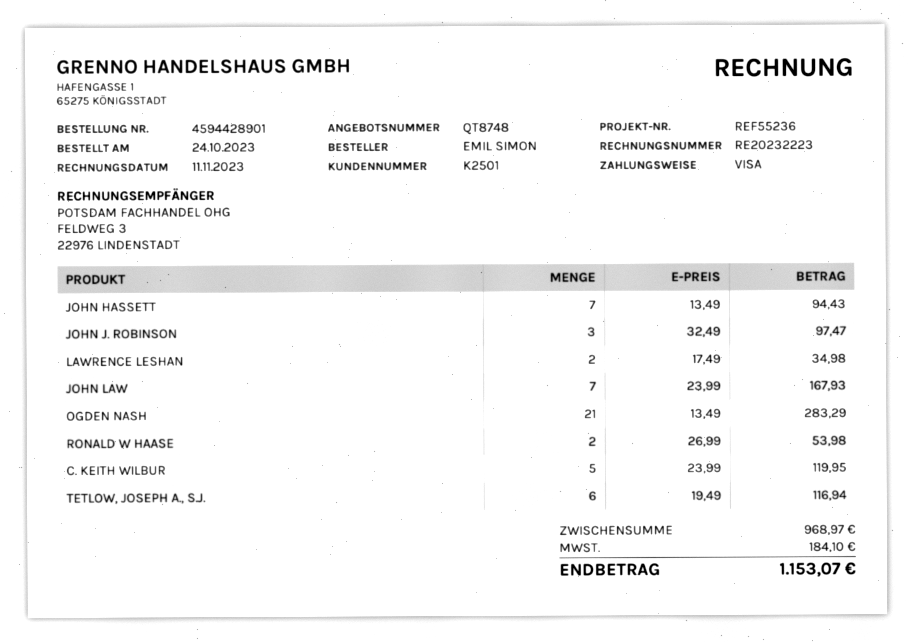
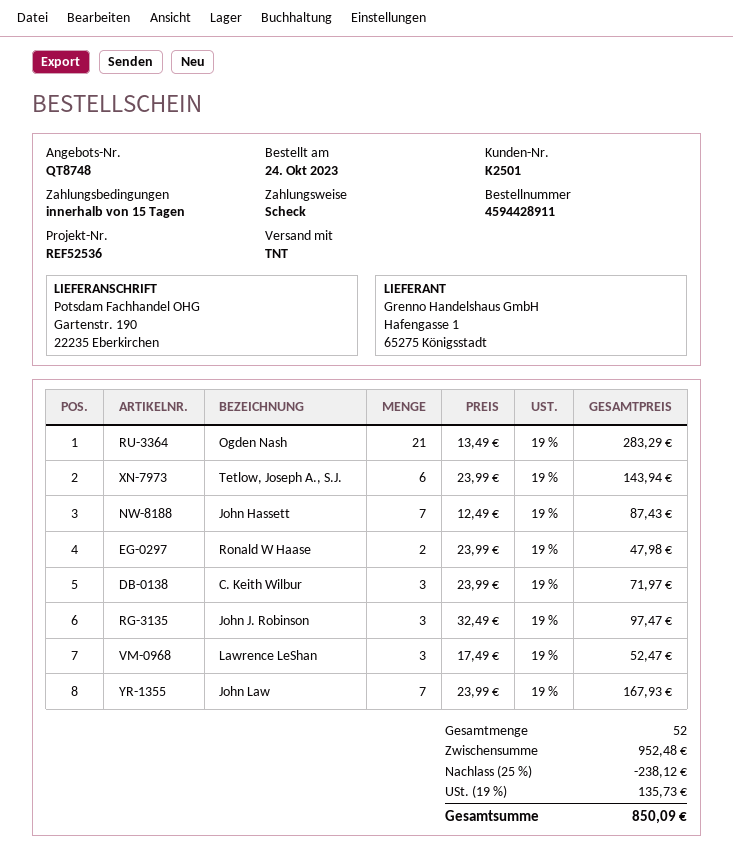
order number: 4594428901 -> 4594428911
reference: REF55236 -> REF52536
payment method: Visa -> cheque
JOHN HASSETT: 7 x 13.49 = 94.43 -> 7 x 12.49 = 87.43
LAWRENCE LESHAN: 2 x 17.49 = 34.98 -> 3 x 17.49 = 52.47
RONALD W HAASE: 2 x 26.99 = 53.98 -> 2 x 23.99 = 47.98
C. KEITH WILBUR: 5 x 23.99 = 119.95 -> 3 x 23.99 = 71.97
TETLOW, JOSEPH A., S.J.: 6 x 19.49 = 116.94 -> 6 x 23.99 = 143.94
subtotal: 968.97 -> 952.48
discount: none -> 25% = 238.12
tax: 184.10 -> 135.73
total: 1153.07 -> 850.09

